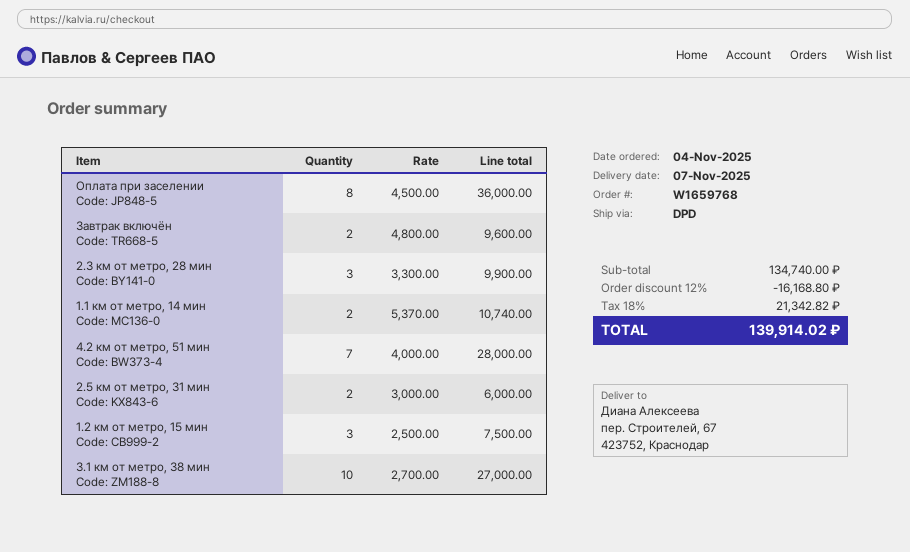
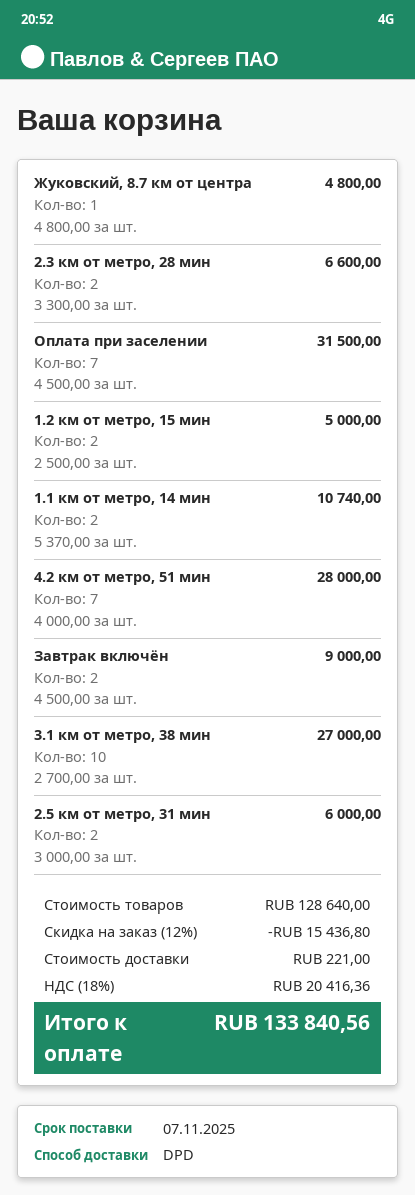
Оплата при заселении: 8 x 4500.00 = 36000.00 -> 7 x 4500.00 = 31500.00
Завтрак включён: 2 x 4800.00 = 9600.00 -> 2 x 4500.00 = 9000.00
2.3 км от метро, 28 мин: 3 x 3300.00 = 9900.00 -> 2 x 3300.00 = 6600.00
1.2 км от метро, 15 мин: 3 x 2500.00 = 7500.00 -> 2 x 2500.00 = 5000.00
Жуковский, 8.7 км от центра: none -> 1 x 4800.00 = 4800.00
subtotal: 134740.00 -> 128640.00
discount: 12% = 16168.80 -> 12% = 15436.80
shipping: none -> 221.00
tax: 18% = 21342.82 -> 18% = 20416.36
total: 139914.02 -> 133840.56

